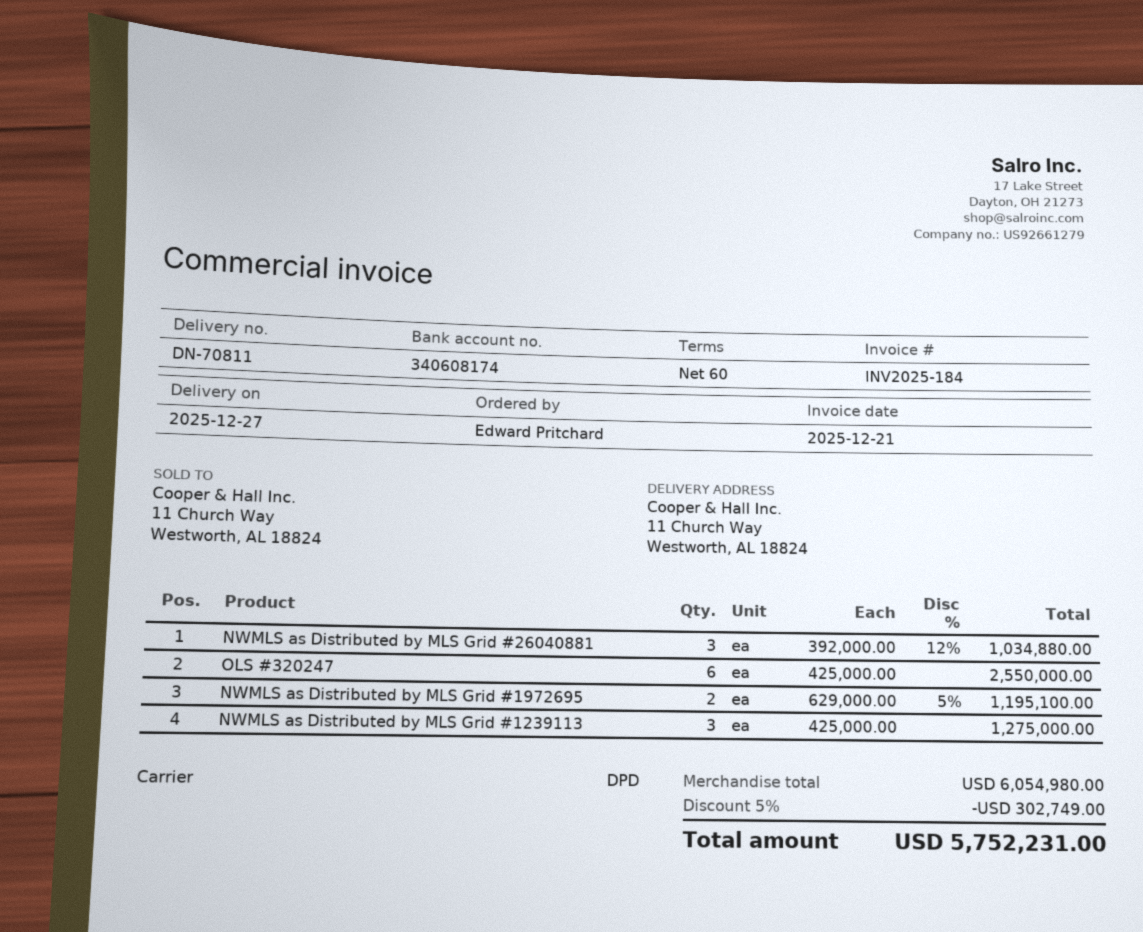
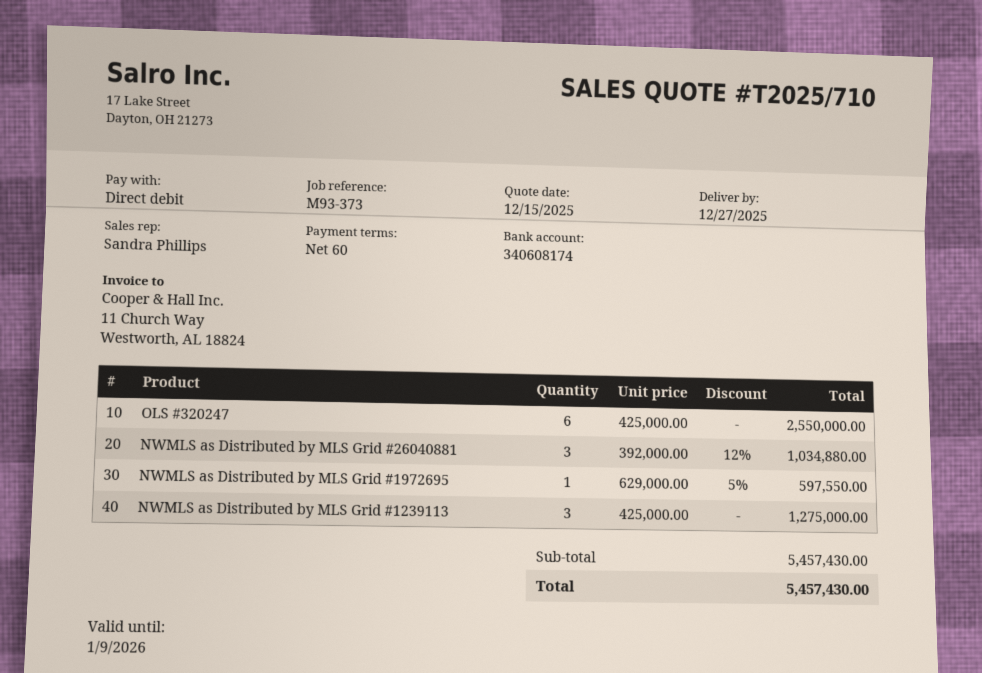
NWMLS as Distributed by MLS Grid #1972695: 2 x 629000.00 - 5% = 1195100.00 -> 1 x 629000.00 - 5% = 597550.00
subtotal: 6054980.00 -> 5457430.00
discount: 5% = 302749.00 -> none
total: 5752231.00 -> 5457430.00

